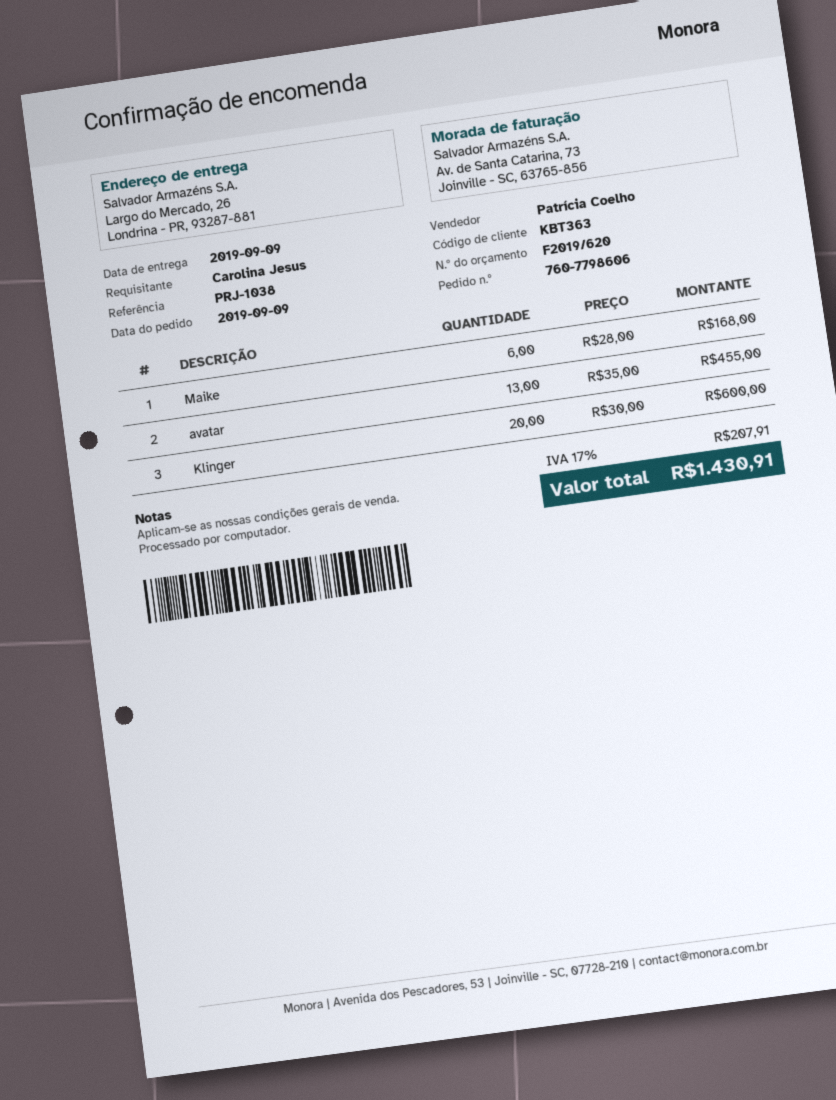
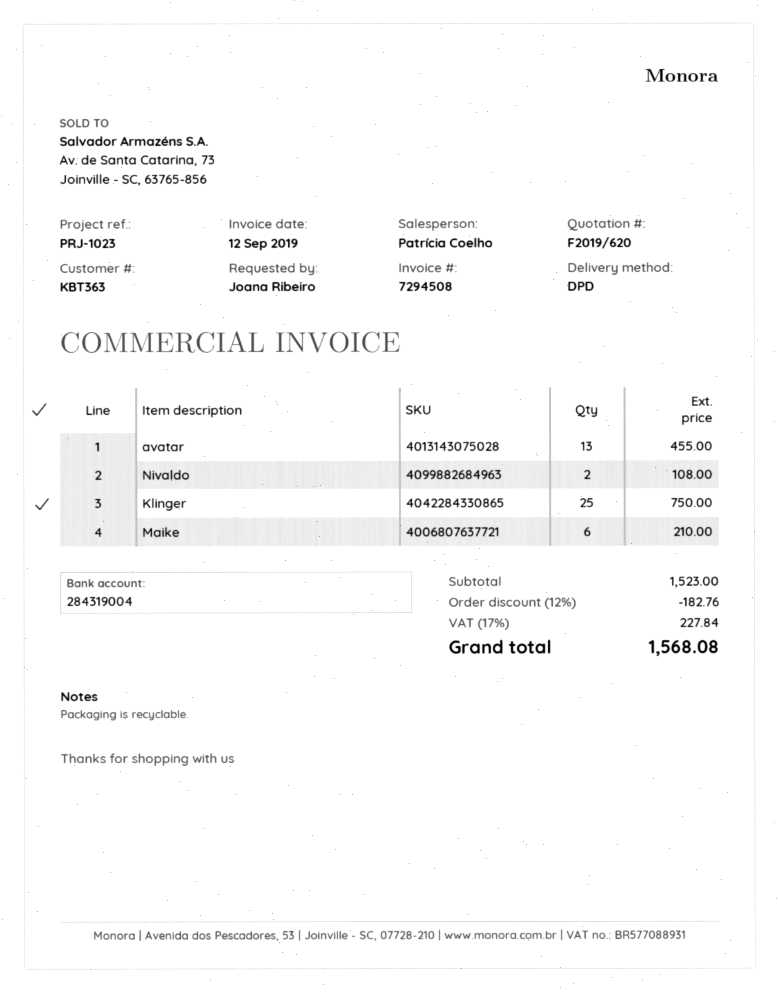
reference: PRJ-1038 -> PRJ-1023
ordered by: Carolina Jesus -> Joana Ribeiro
Maike: 6 for 168.00 -> 6 for 210.00
Klinger: 20 for 600.00 -> 25 for 750.00
Nivaldo: none -> 2 for 108.00
discount: none -> 12% = 182.76
tax: 17% = 207.91 -> 17% = 227.84
total: 1430.91 -> 1568.08

